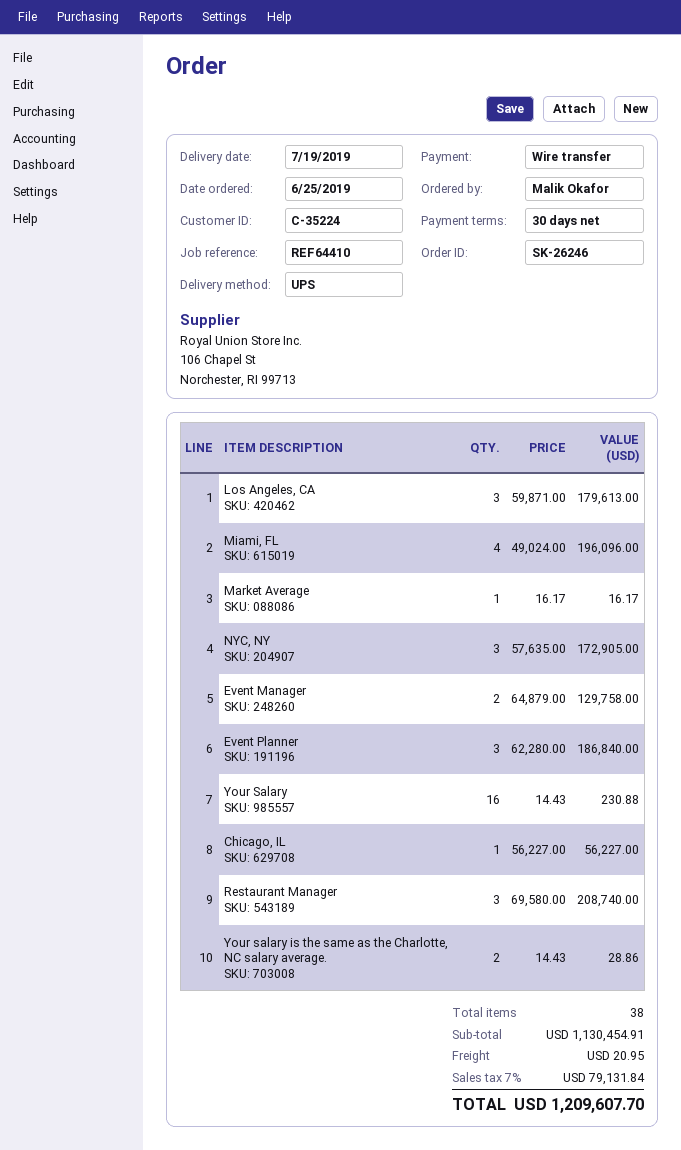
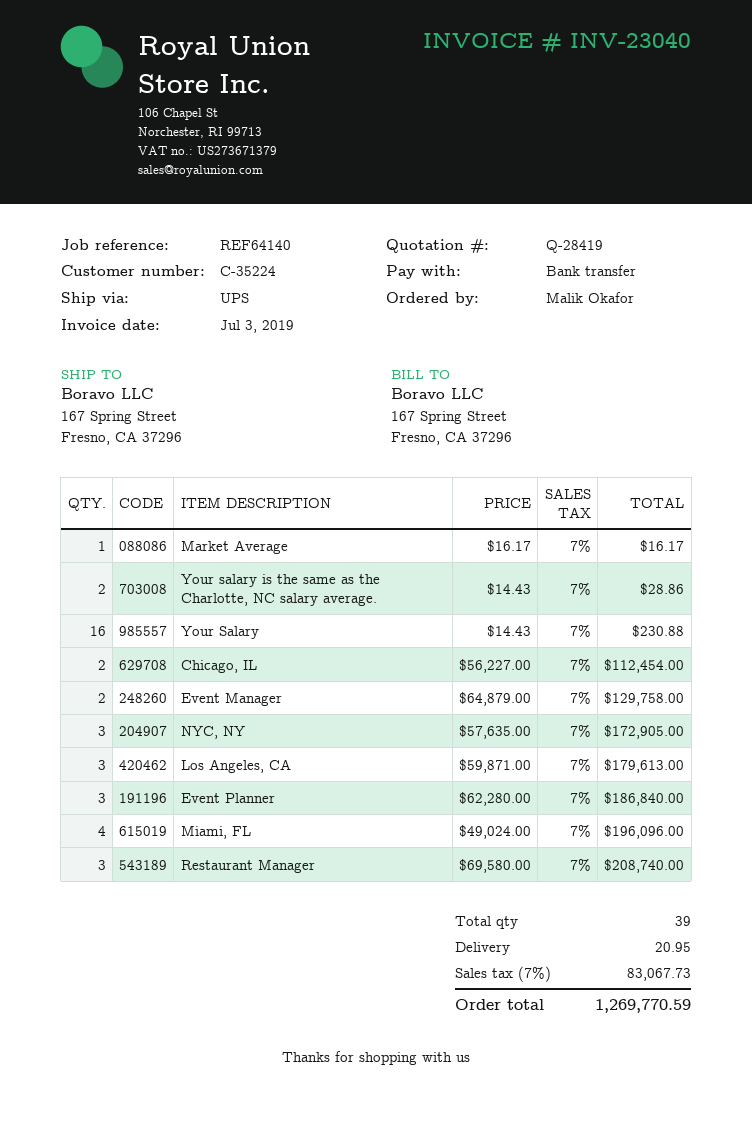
reference: REF64410 -> REF64140
Chicago, IL: 1 x 56227.00 = 56227.00 -> 2 x 56227.00 = 112454.00
total quantity: 38 -> 39
tax: 7% = 79131.84 -> 7% = 83067.73
total: 1209607.70 -> 1269770.59

